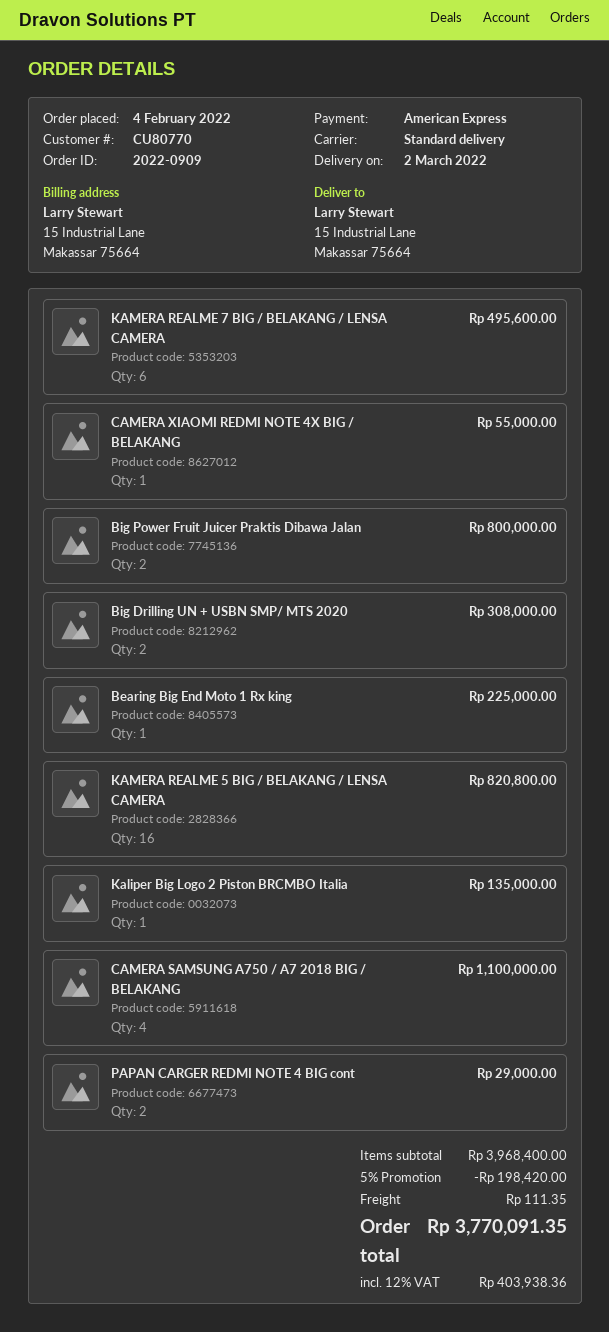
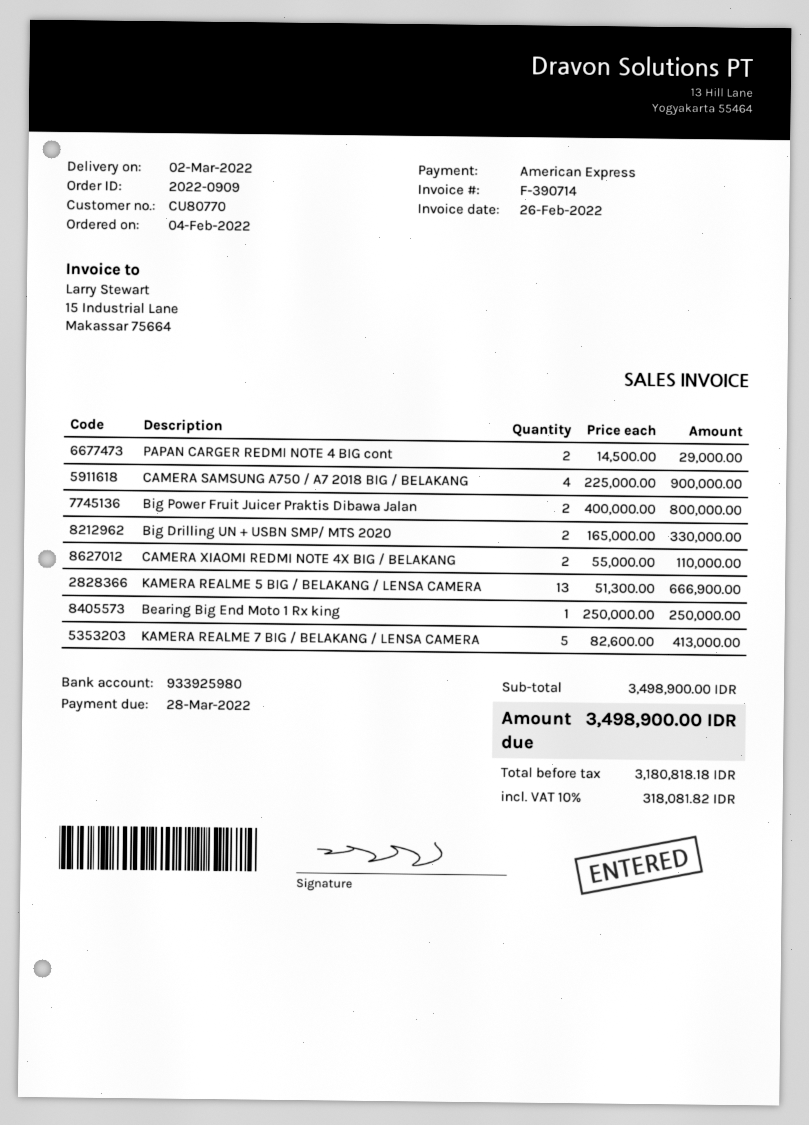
KAMERA REALME 7 BIG / BELAKANG / LENSA CAMERA: 6 for 495600.00 -> 5 for 413000.00
CAMERA XIAOMI REDMI NOTE 4X BIG / BELAKANG: 1 for 55000.00 -> 2 for 110000.00
Big Drilling UN + USBN SMP/ MTS 2020: 2 for 308000.00 -> 2 for 330000.00
Bearing Big End Moto 1 Rx king: 1 for 225000.00 -> 1 for 250000.00
KAMERA REALME 5 BIG / BELAKANG / LENSA CAMERA: 16 for 820800.00 -> 13 for 666900.00
Kaliper Big Logo 2 Piston BRCMBO Italia: 1 for 135000.00 -> none
CAMERA SAMSUNG A750 / A7 2018 BIG / BELAKANG: 4 for 1100000.00 -> 4 for 900000.00
subtotal: 3968400.00 -> 3498900.00
discount: 5% = 198420.00 -> none
shipping: 111.35 -> none
tax: 12% = 403938.36 -> 10% = 318081.82
total: 3770091.35 -> 3498900.00

